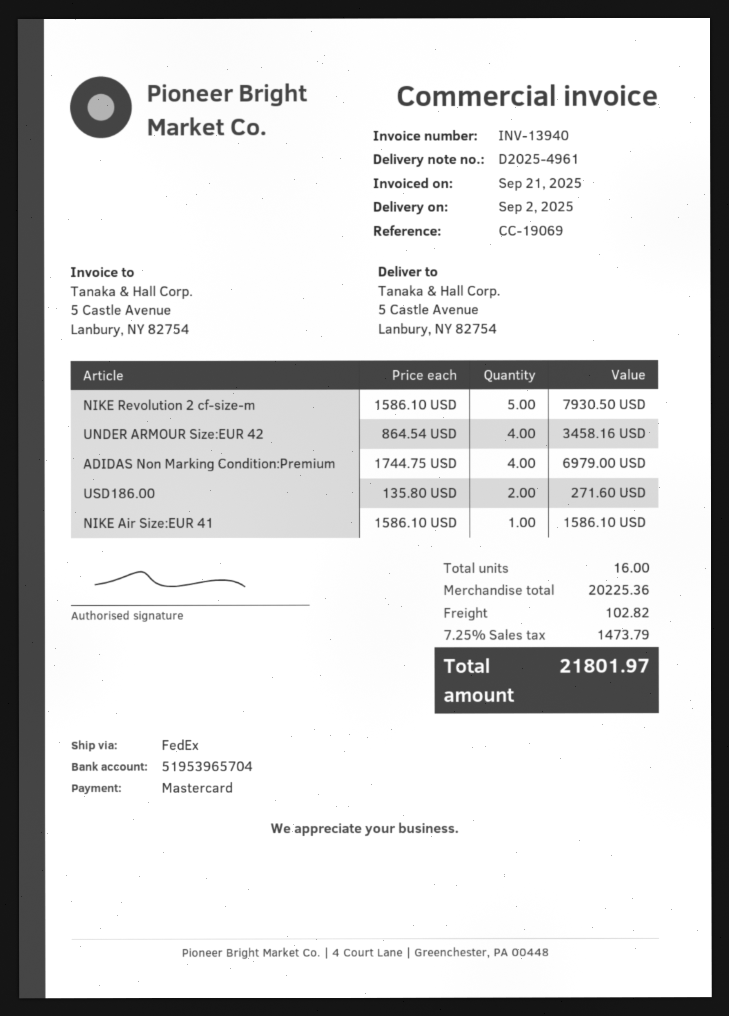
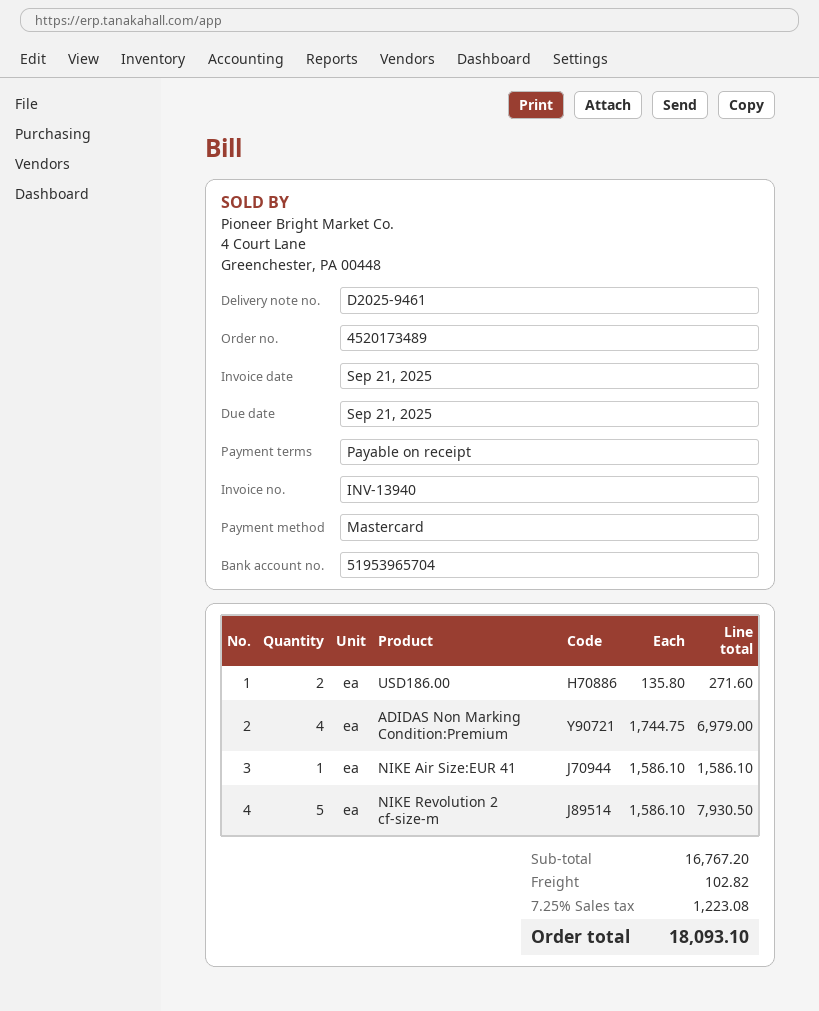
delivery note number: D2025-4961 -> D2025-9461
UNDER ARMOUR Size:EUR 42: 4 x 864.54 = 3458.16 -> none
subtotal: 20225.36 -> 16767.20
tax: 7.25% = 1473.79 -> 7.25% = 1223.08
total: 21801.97 -> 18093.10

